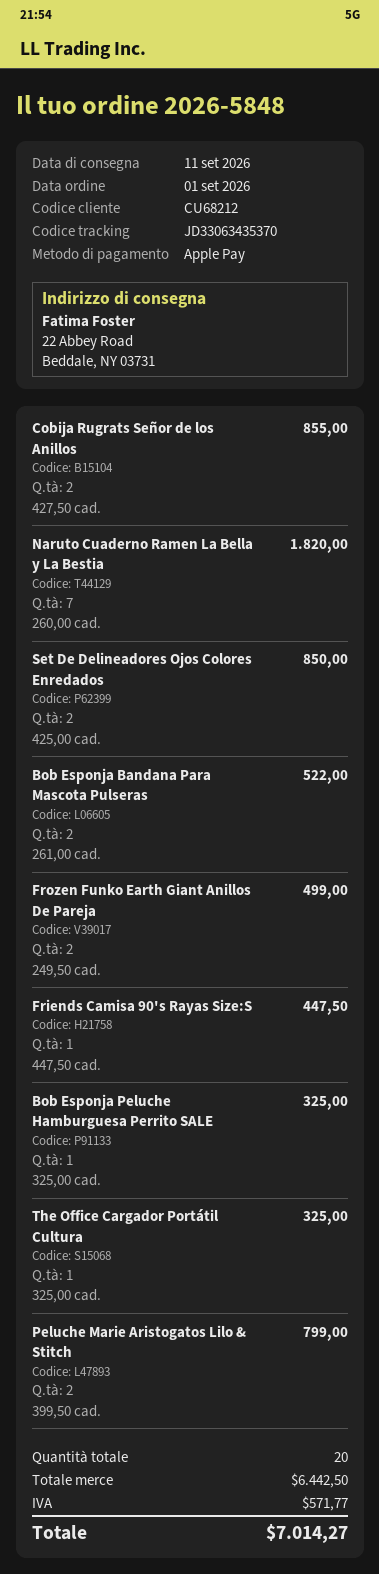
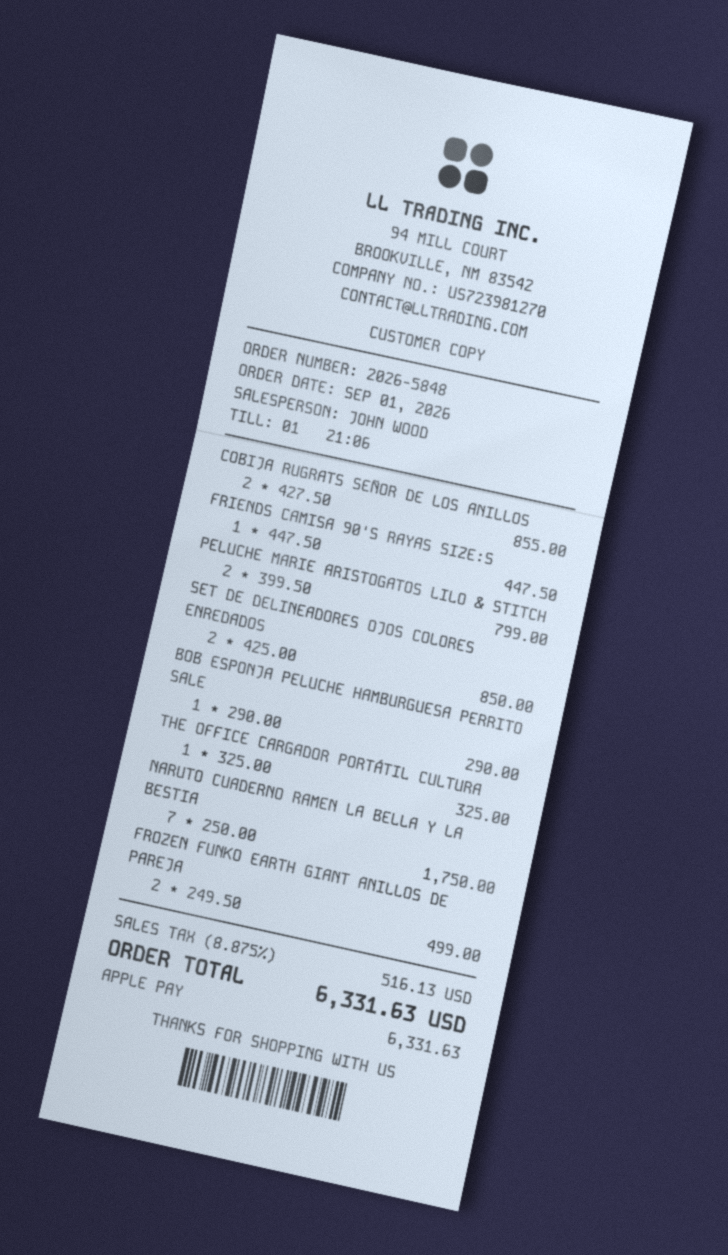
Naruto Cuaderno Ramen La Bella y La Bestia: 7 x 260.00 = 1820.00 -> 7 x 250.00 = 1750.00
Bob Esponja Bandana Para Mascota Pulseras: 2 x 261.00 = 522.00 -> none
Bob Esponja Peluche Hamburguesa Perrito SALE: 1 x 325.00 = 325.00 -> 1 x 290.00 = 290.00
tax: 571.77 -> 516.13
total: 7014.27 -> 6331.63

